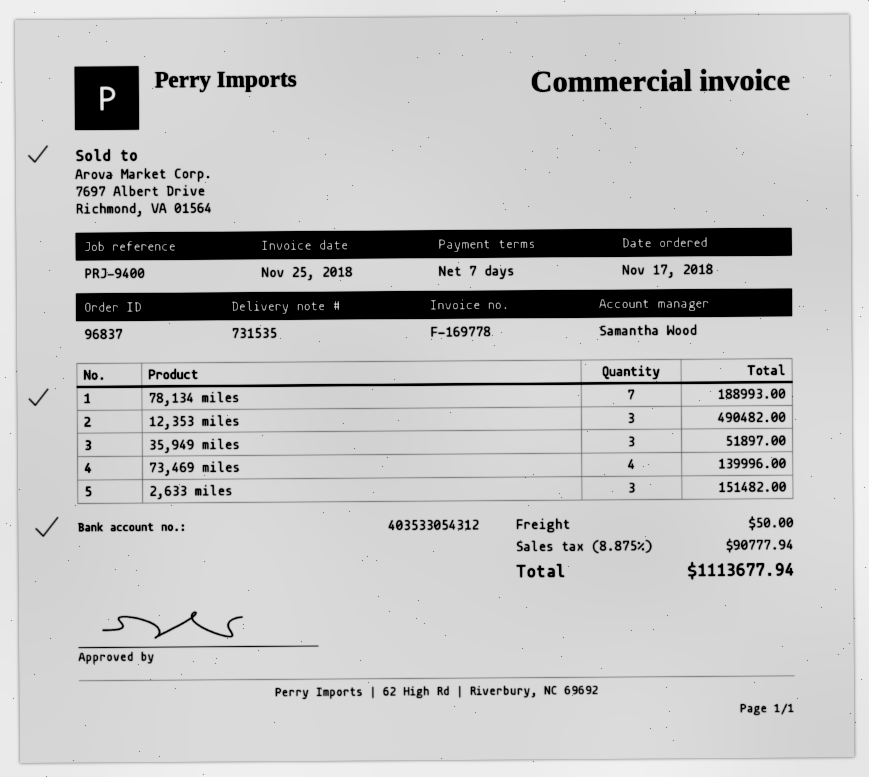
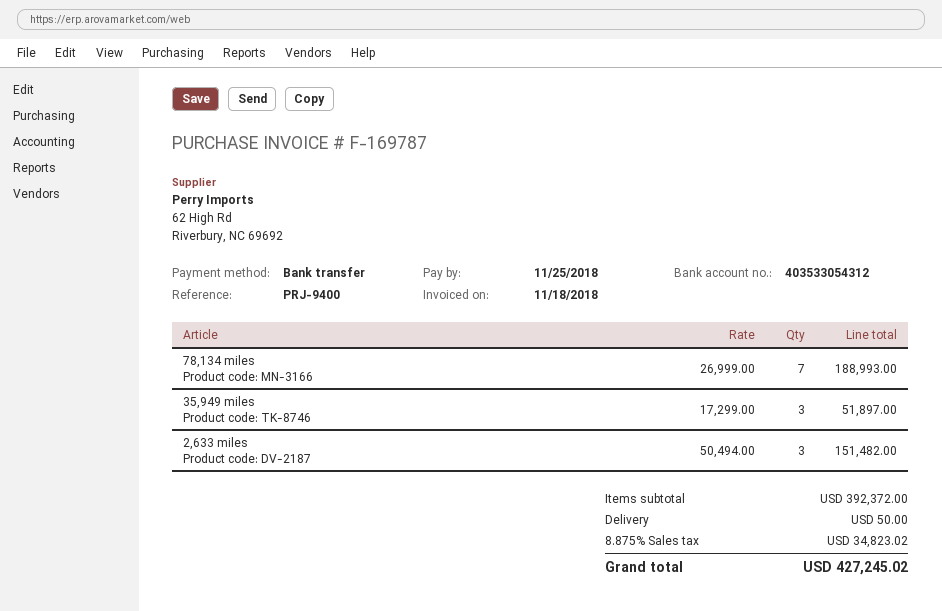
invoice number: F-169778 -> F-169787
invoice date: 2018-11-25 -> 2018-11-18
12,353 miles: 3 for 490482.00 -> none
73,469 miles: 4 for 139996.00 -> none
tax: 8.875% = 90777.94 -> 8.875% = 34823.02
total: 1113677.94 -> 427245.02

